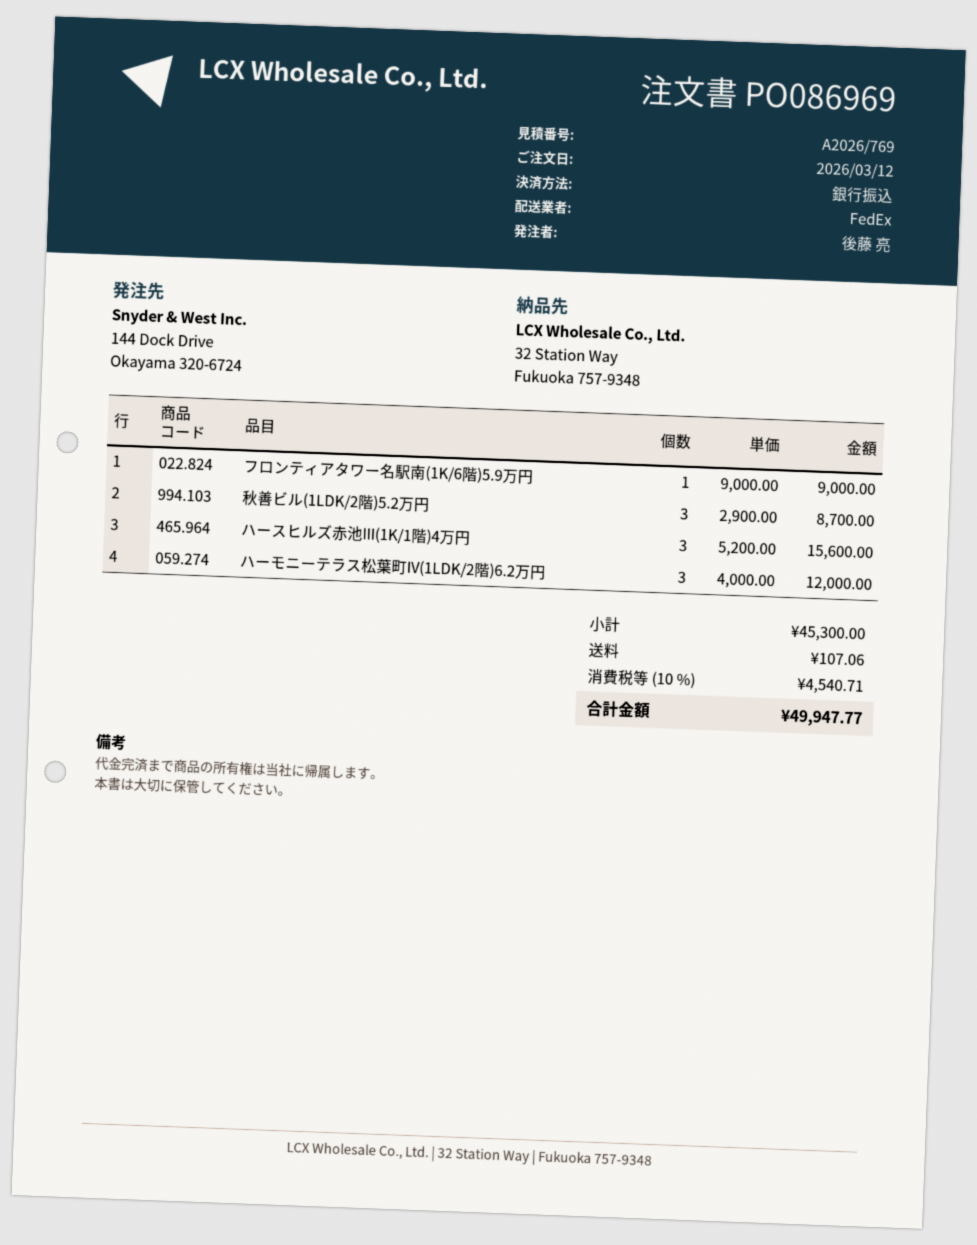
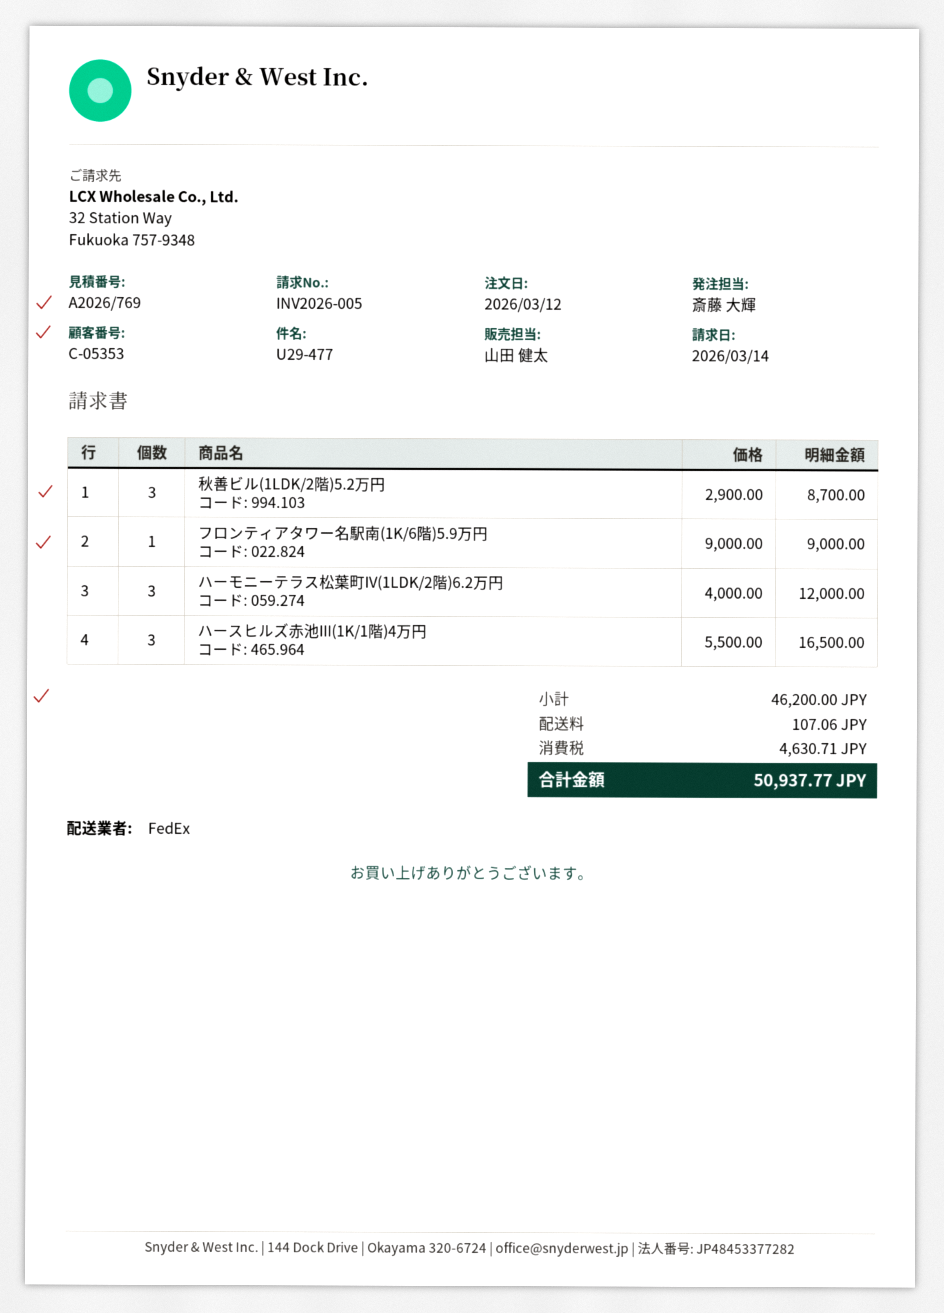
ordered by: 後藤 亮 -> 斎藤 大輝
ハースヒルズ赤池III(1K/1階)4万円: 3 x 5200.00 = 15600.00 -> 3 x 5500.00 = 16500.00
subtotal: 45300.00 -> 46200.00
tax: 4540.71 -> 4630.71
total: 49947.77 -> 50937.77

